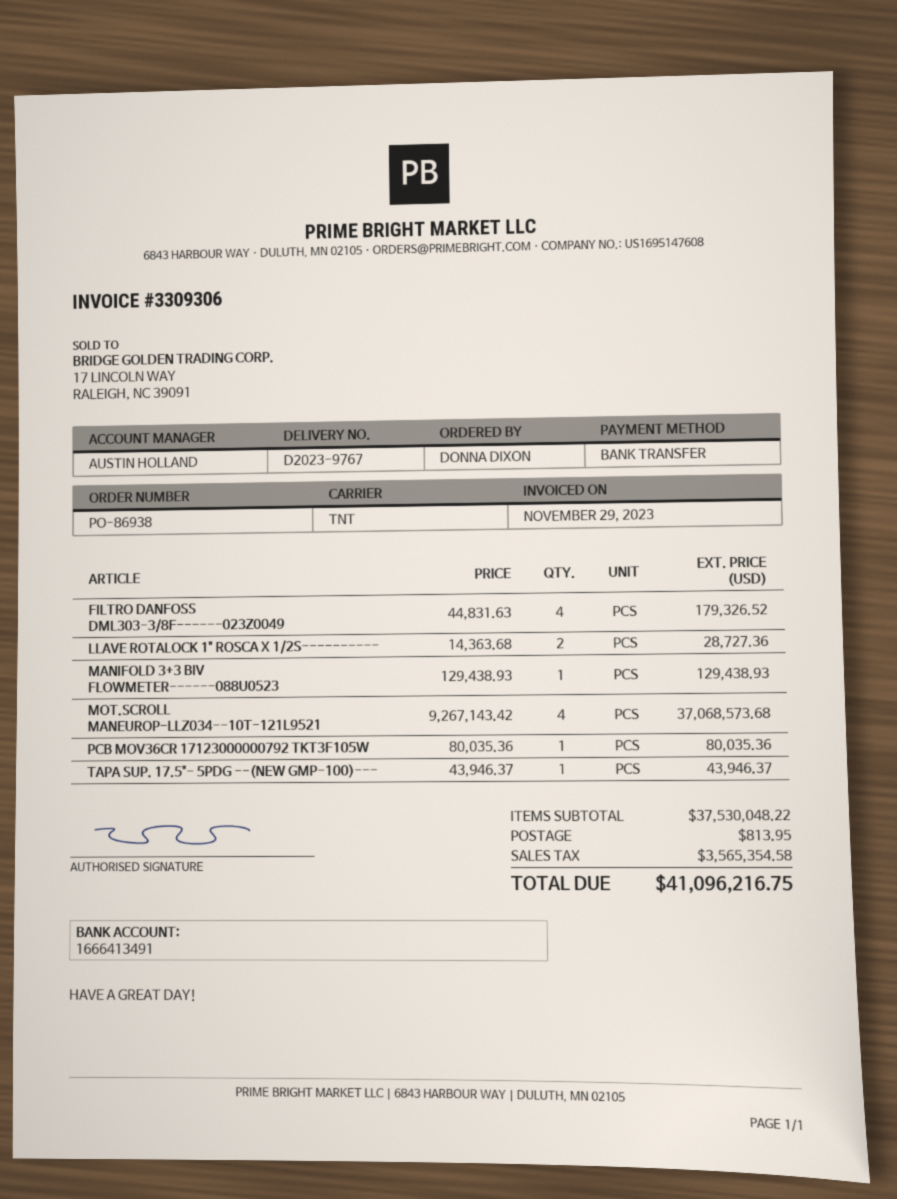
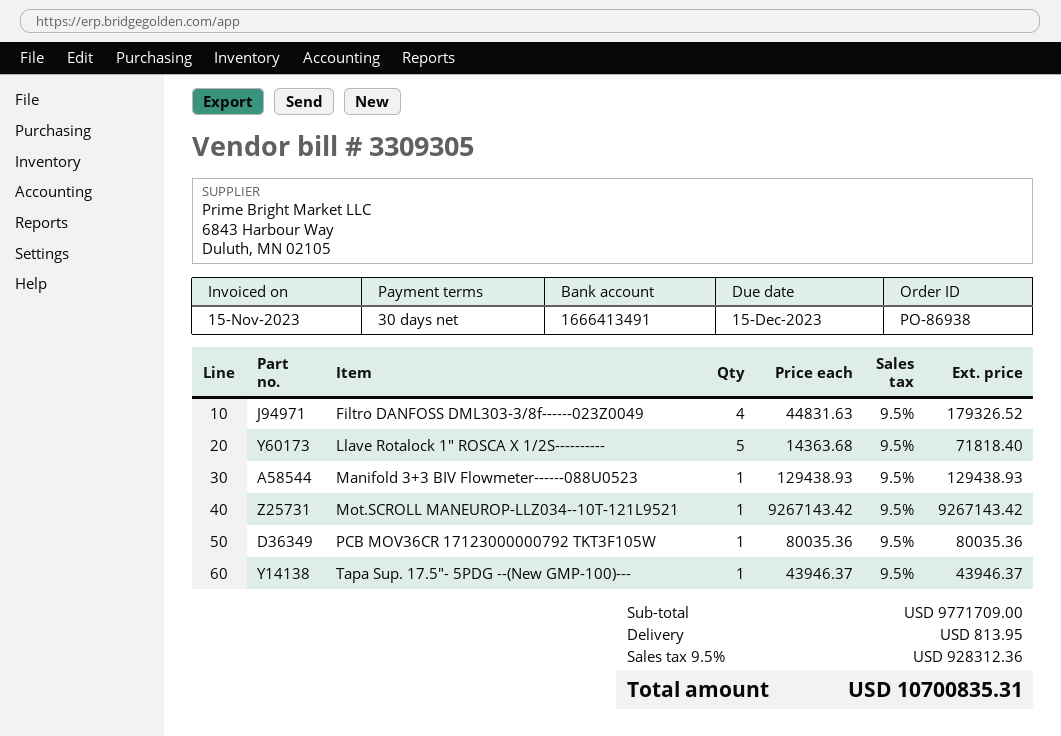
invoice number: 3309306 -> 3309305
invoice date: 2023-11-29 -> 2023-11-15
LLAVE ROTALOCK 1" ROSCA X 1/2S----------: 2 x 14363.68 = 28727.36 -> 5 x 14363.68 = 71818.40
MOT.SCROLL MANEUROP-LLZ034--10T-121L9521: 4 x 9267143.42 = 37068573.68 -> 1 x 9267143.42 = 9267143.42
subtotal: 37530048.22 -> 9771709.00
tax: 3565354.58 -> 928312.36
total: 41096216.75 -> 10700835.31

